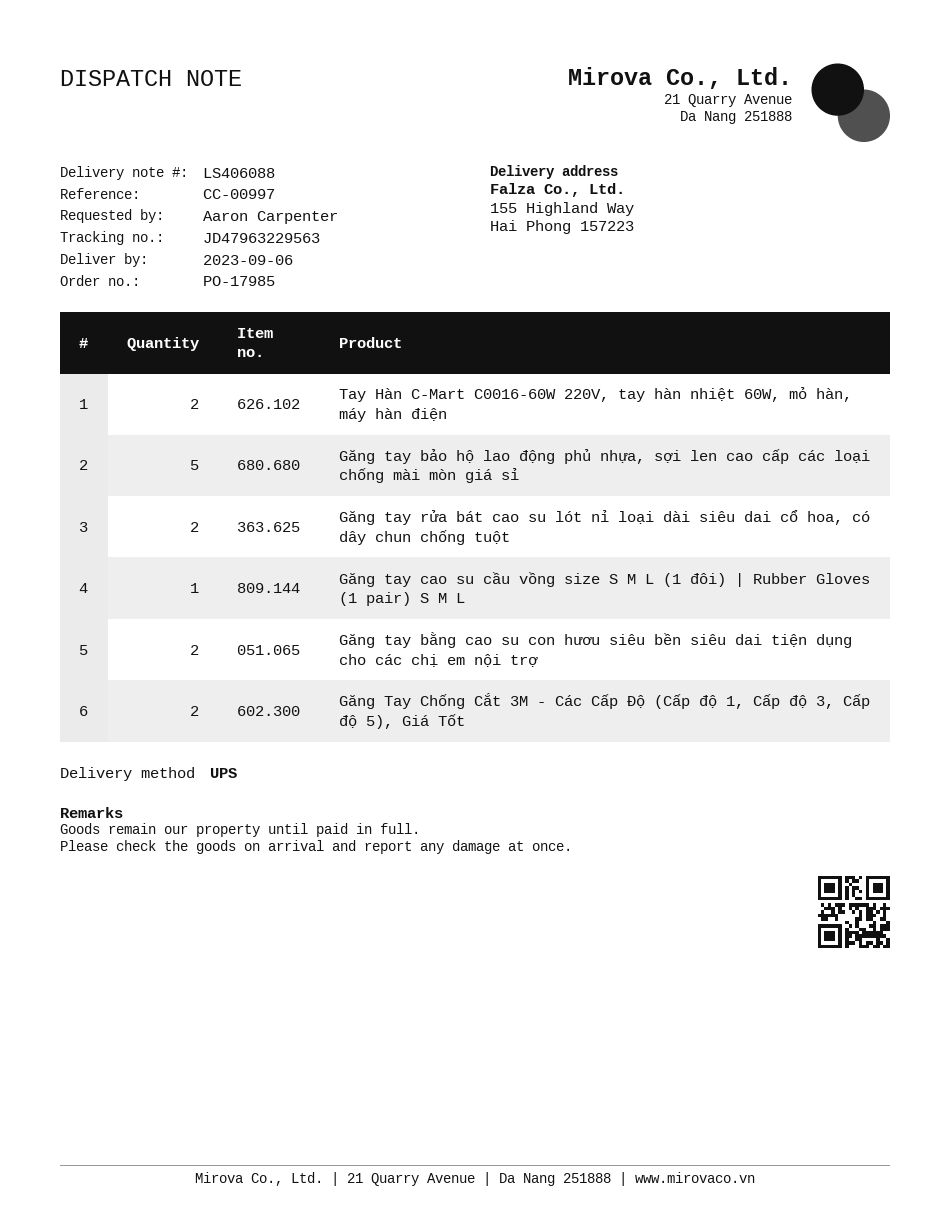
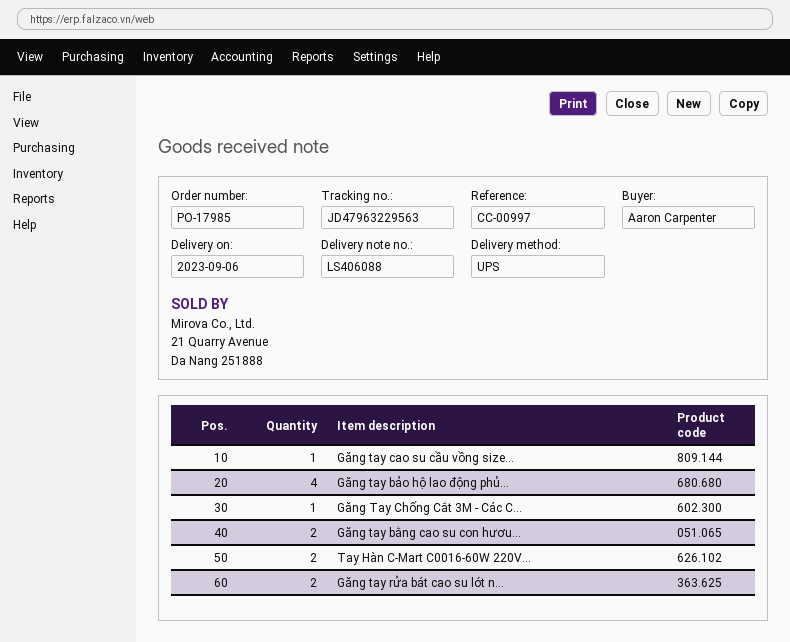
Găng tay bảo hộ lao động phủ nhựa, sợi len cao cấp các loại chống mài mòn giá sỉ: 5 -> 4
Găng Tay Chống Cắt 3M - Các Cấp Độ (Cấp độ 1, Cấp độ 3, Cấp độ 5), Giá Tốt: 2 -> 1

